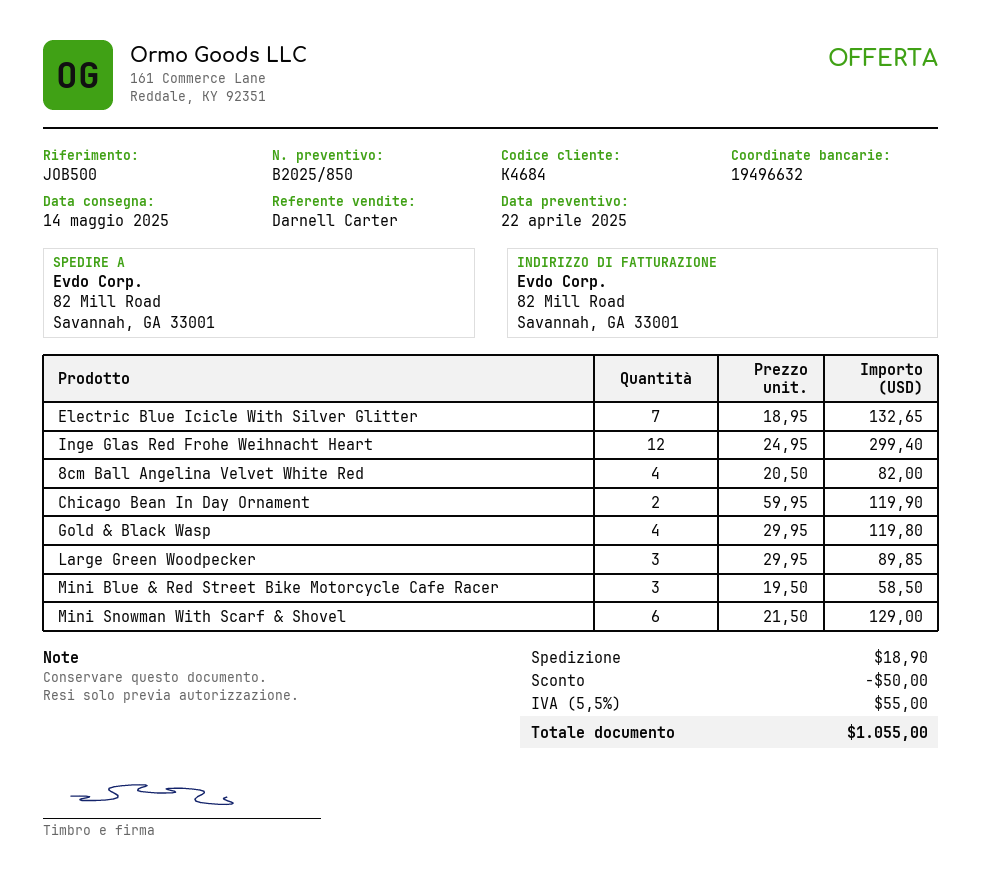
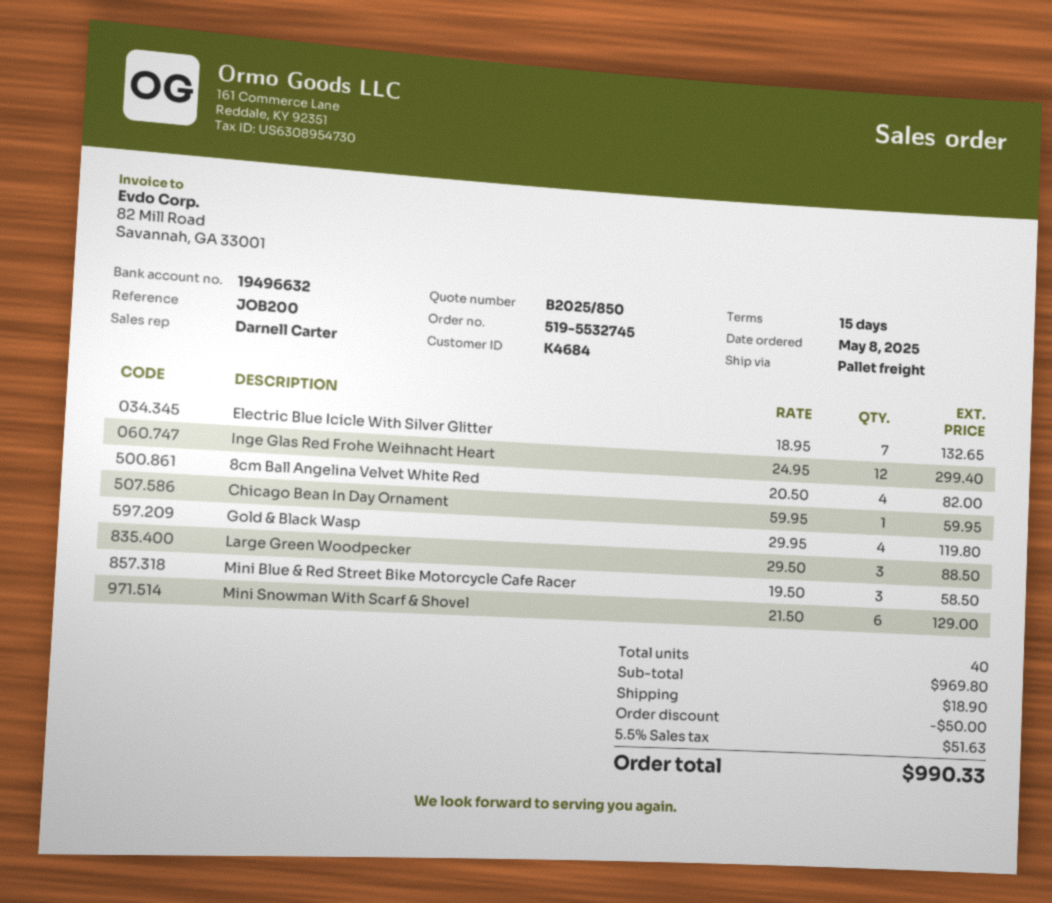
reference: JOB500 -> JOB200
Chicago Bean In Day Ornament: 2 x 59.95 = 119.90 -> 1 x 59.95 = 59.95
Large Green Woodpecker: 3 x 29.95 = 89.85 -> 3 x 29.50 = 88.50
tax: 5.5% = 55.00 -> 5.5% = 51.63
total: 1055.00 -> 990.33

